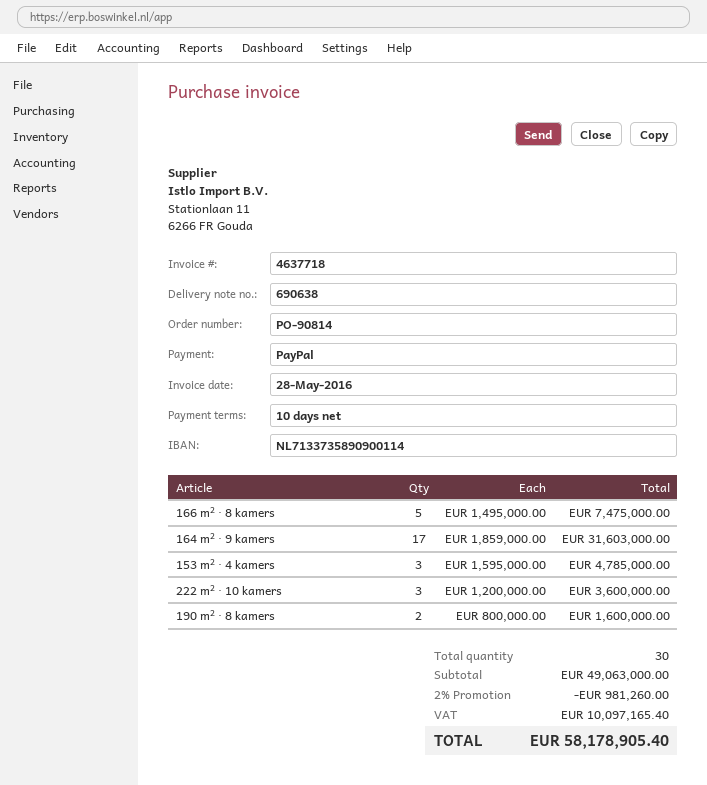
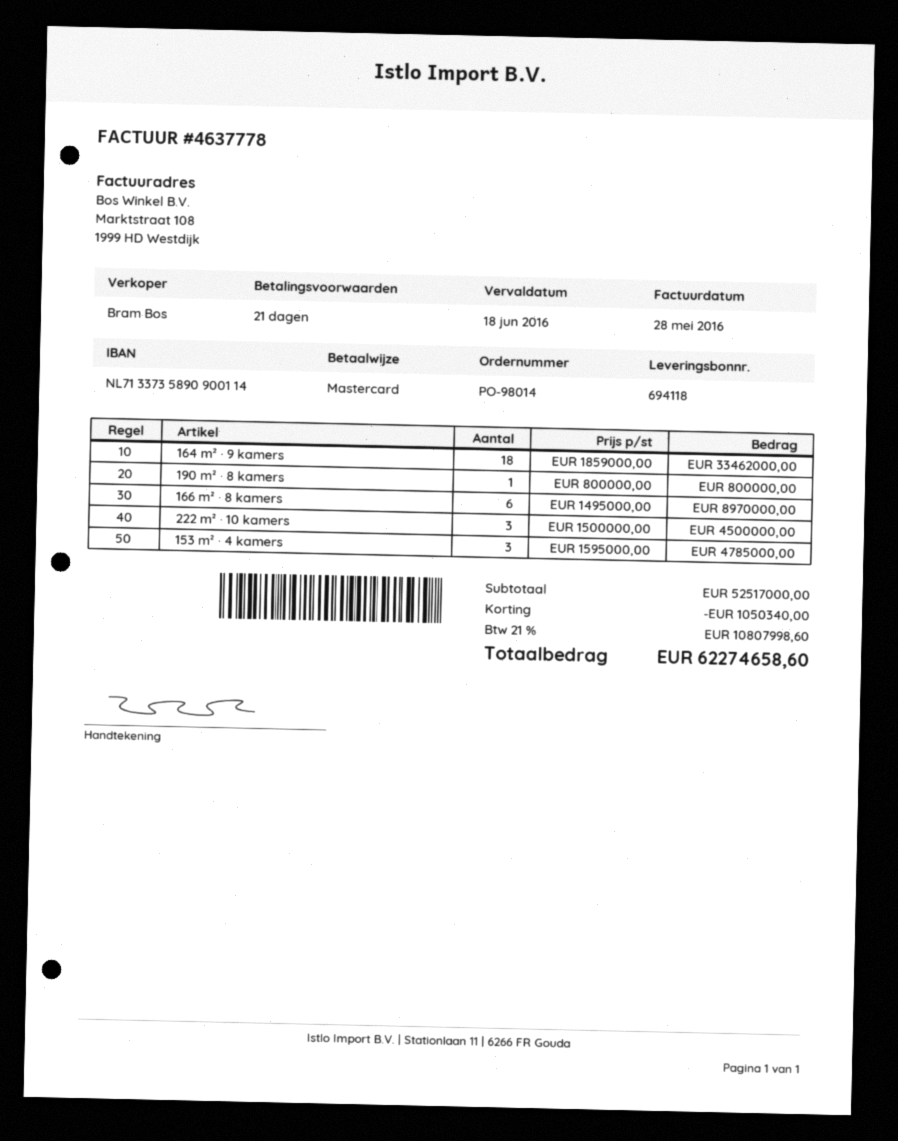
order number: PO-90814 -> PO-98014
delivery note number: 690638 -> 694118
invoice number: 4637718 -> 4637778
payment terms: 10 days -> 21 days
payment method: PayPal -> Mastercard
166 m² · 8 kamers: 5 x 1495000.00 = 7475000.00 -> 6 x 1495000.00 = 8970000.00
164 m² · 9 kamers: 17 x 1859000.00 = 31603000.00 -> 18 x 1859000.00 = 33462000.00
222 m² · 10 kamers: 3 x 1200000.00 = 3600000.00 -> 3 x 1500000.00 = 4500000.00
190 m² · 8 kamers: 2 x 800000.00 = 1600000.00 -> 1 x 800000.00 = 800000.00
subtotal: 49063000.00 -> 52517000.00
discount: 981260.00 -> 1050340.00
tax: 10097165.40 -> 10807998.60
total: 58178905.40 -> 62274658.60

